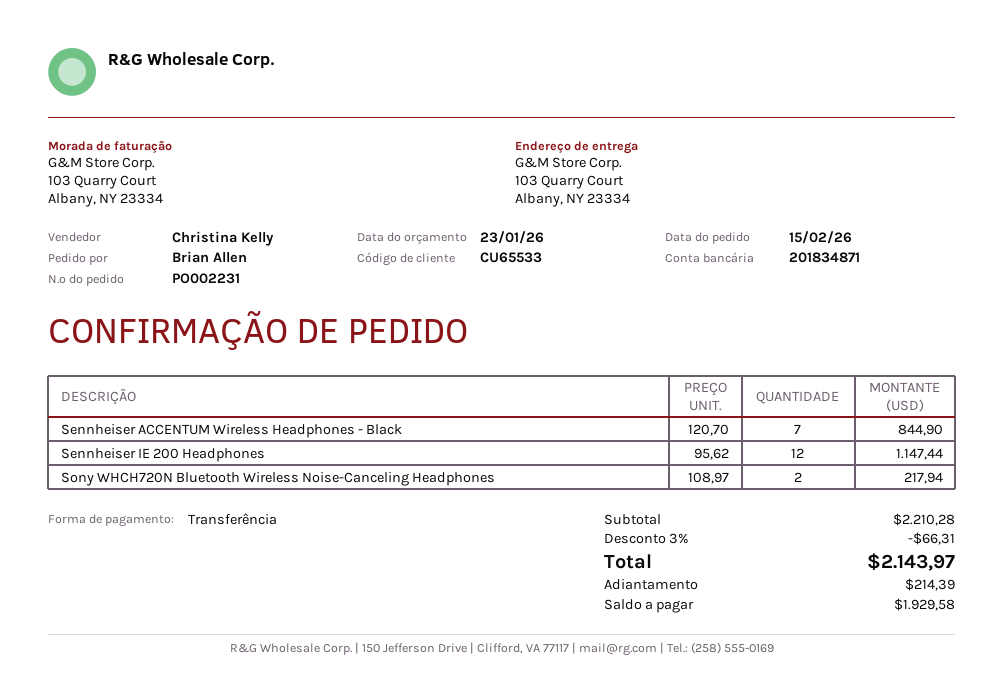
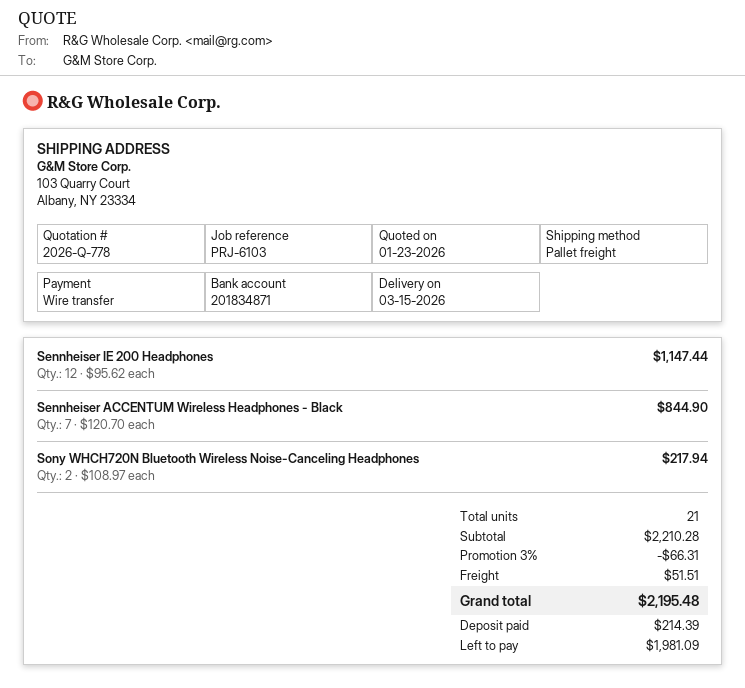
shipping: none -> 51.51
total: 2143.97 -> 2195.48
balance: 1929.58 -> 1981.09

